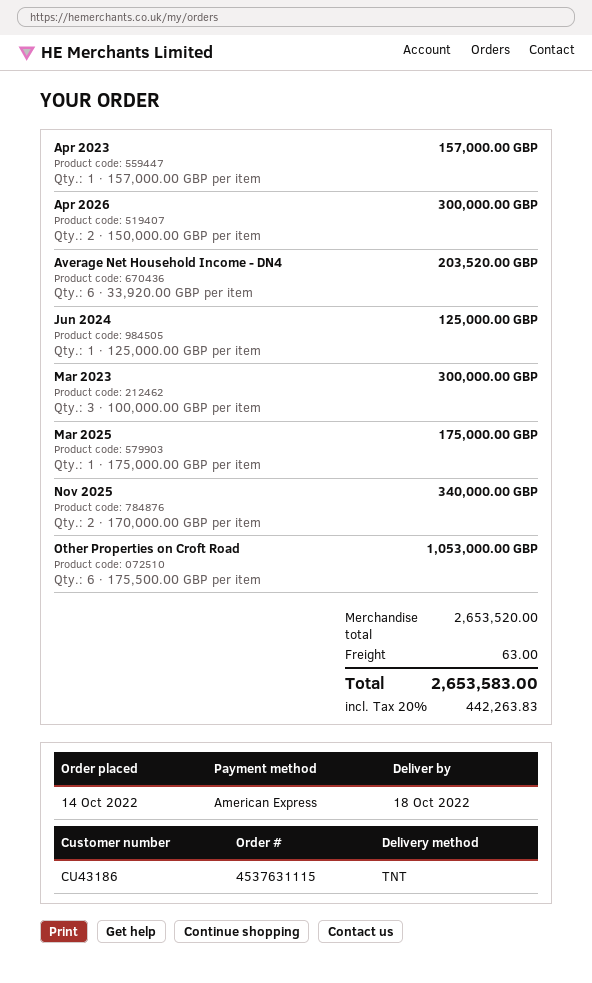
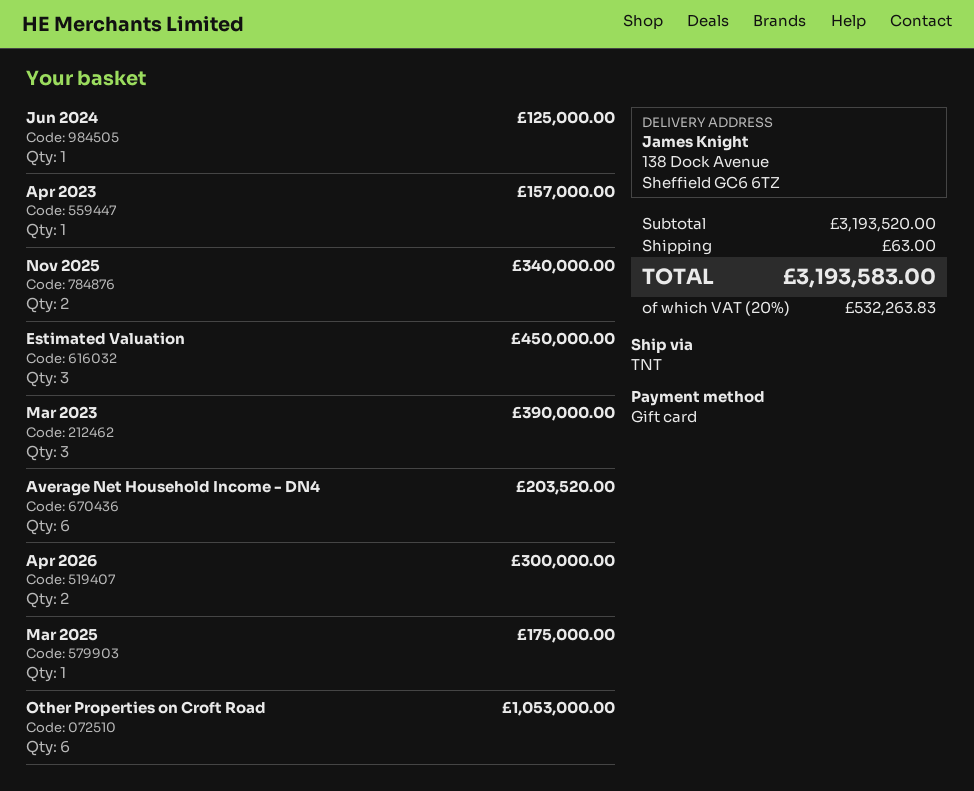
payment method: American Express -> gift card
Mar 2023: 3 for 300000.00 -> 3 for 390000.00
Estimated Valuation: none -> 3 for 450000.00
subtotal: 2653520.00 -> 3193520.00
tax: 20% = 442263.83 -> 20% = 532263.83
total: 2653583.00 -> 3193583.00

